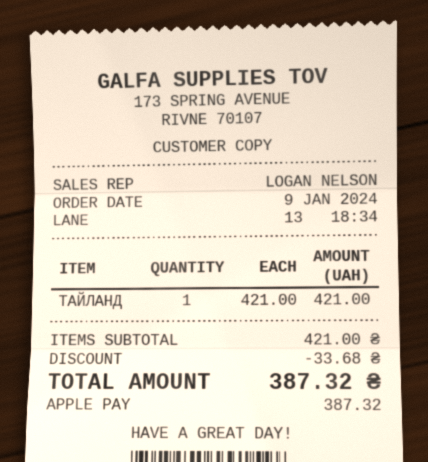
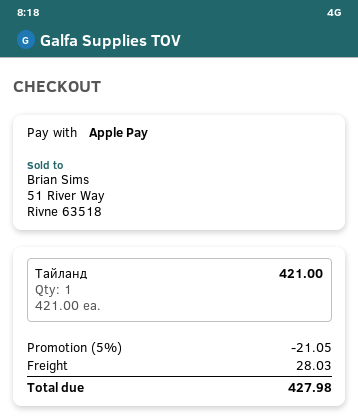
discount: 33.68 -> 21.05
shipping: none -> 28.03
total: 387.32 -> 427.98

